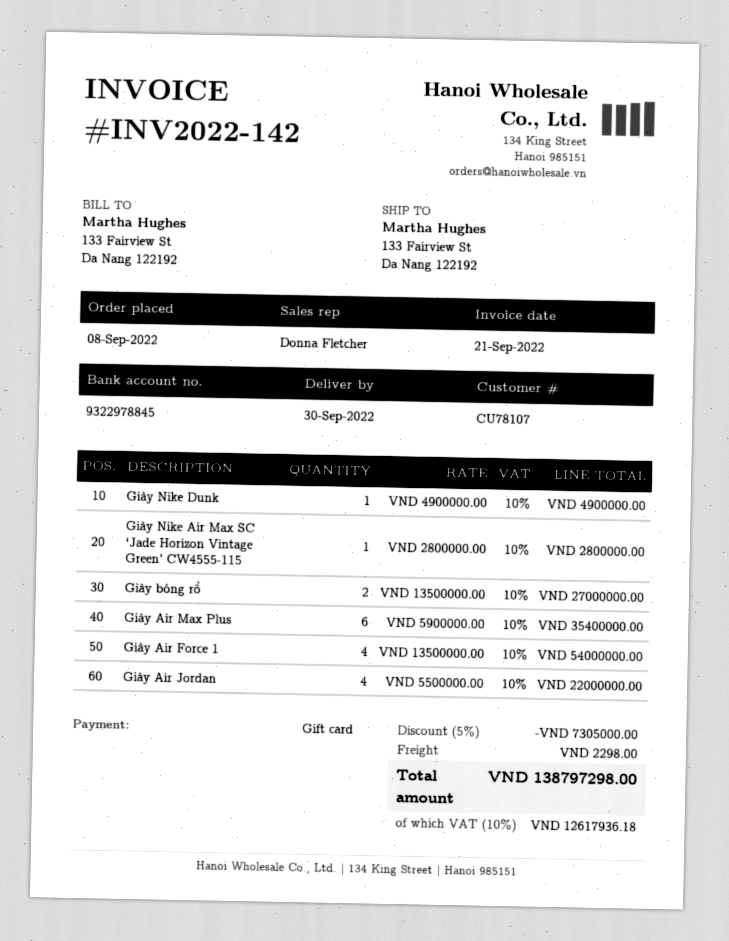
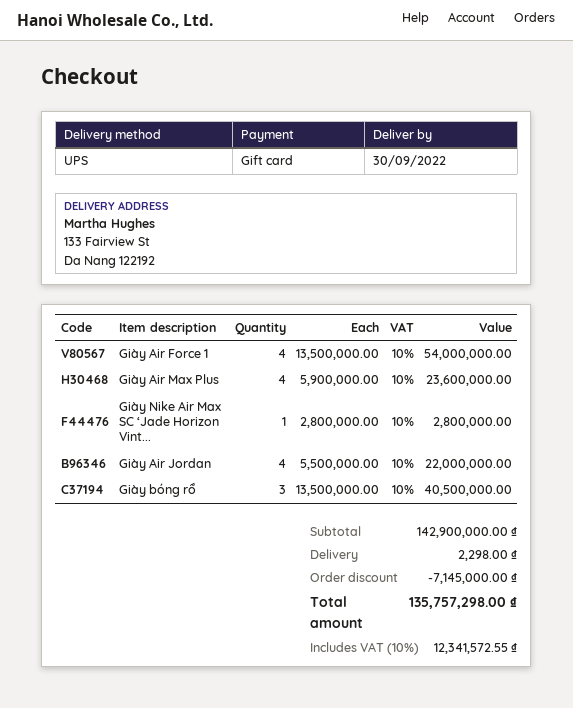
Giày Nike Dunk: 1 x 4900000.00 = 4900000.00 -> none
Giày bóng rổ: 2 x 13500000.00 = 27000000.00 -> 3 x 13500000.00 = 40500000.00
Giày Air Max Plus: 6 x 5900000.00 = 35400000.00 -> 4 x 5900000.00 = 23600000.00
discount: 7305000.00 -> 7145000.00
tax: 10% = 12617936.18 -> 10% = 12341572.55
total: 138797298.00 -> 135757298.00

